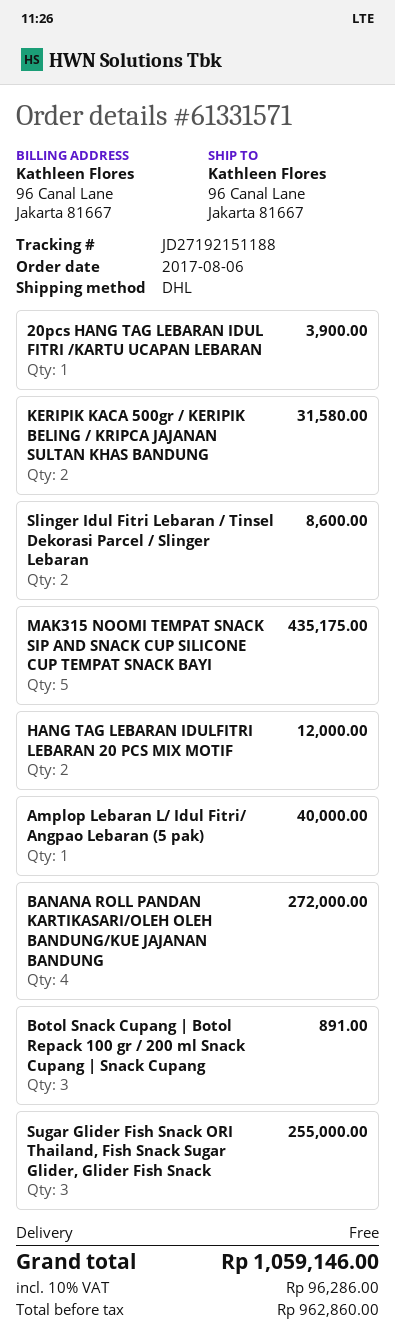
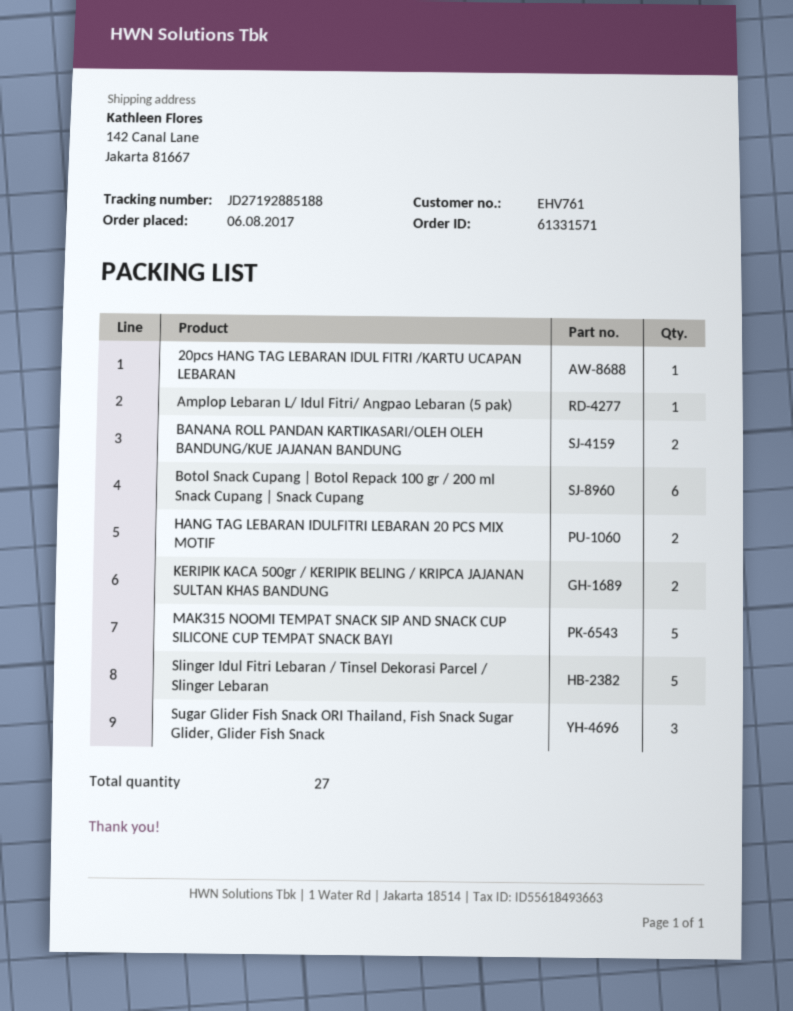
tracking number: JD27192151188 -> JD27192885188
ship to: 96 Canal Lane, Jakarta 81667 -> 142 Canal Lane, Jakarta 81667
Slinger Idul Fitri Lebaran / Tinsel Dekorasi Parcel / Slinger Lebaran: 2 -> 5
BANANA ROLL PANDAN KARTIKASARI/OLEH OLEH BANDUNG/KUE JAJANAN BANDUNG: 4 -> 2
Botol Snack Cupang | Botol Repack 100 gr / 200 ml Snack Cupang | Snack Cupang: 3 -> 6

